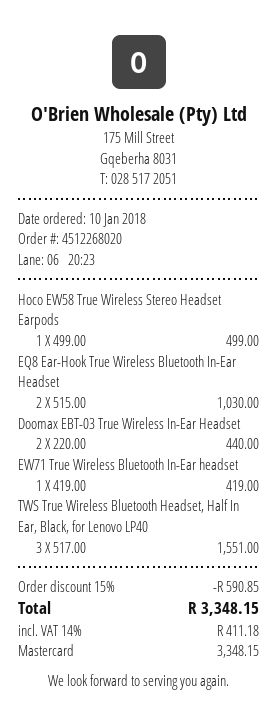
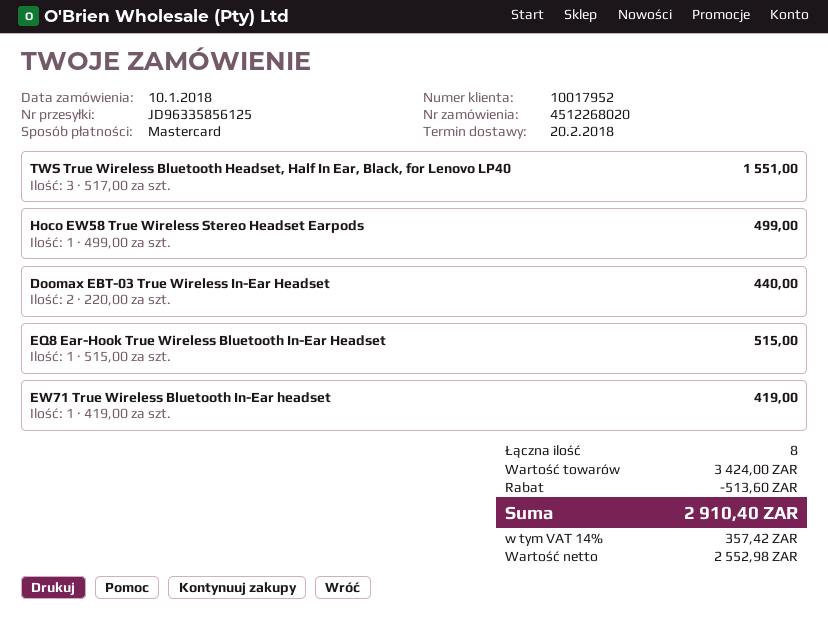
EQ8 Ear-Hook True Wireless Bluetooth In-Ear Headset: 2 x 515.00 = 1030.00 -> 1 x 515.00 = 515.00
discount: 590.85 -> 513.60
tax: 14% = 411.18 -> 14% = 357.42
total: 3348.15 -> 2910.40

